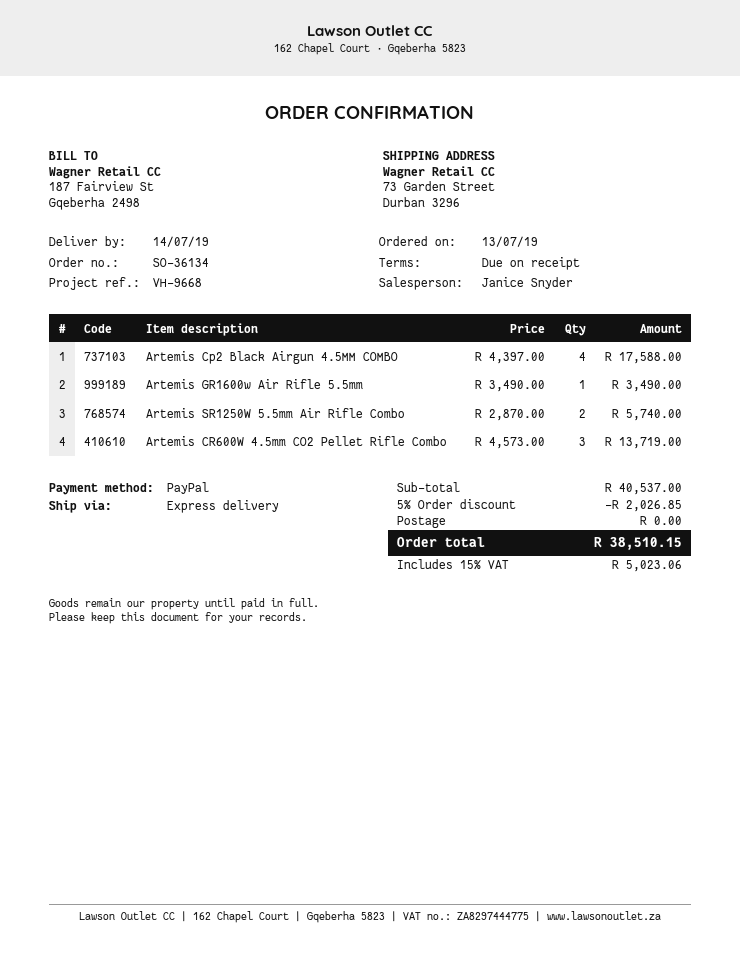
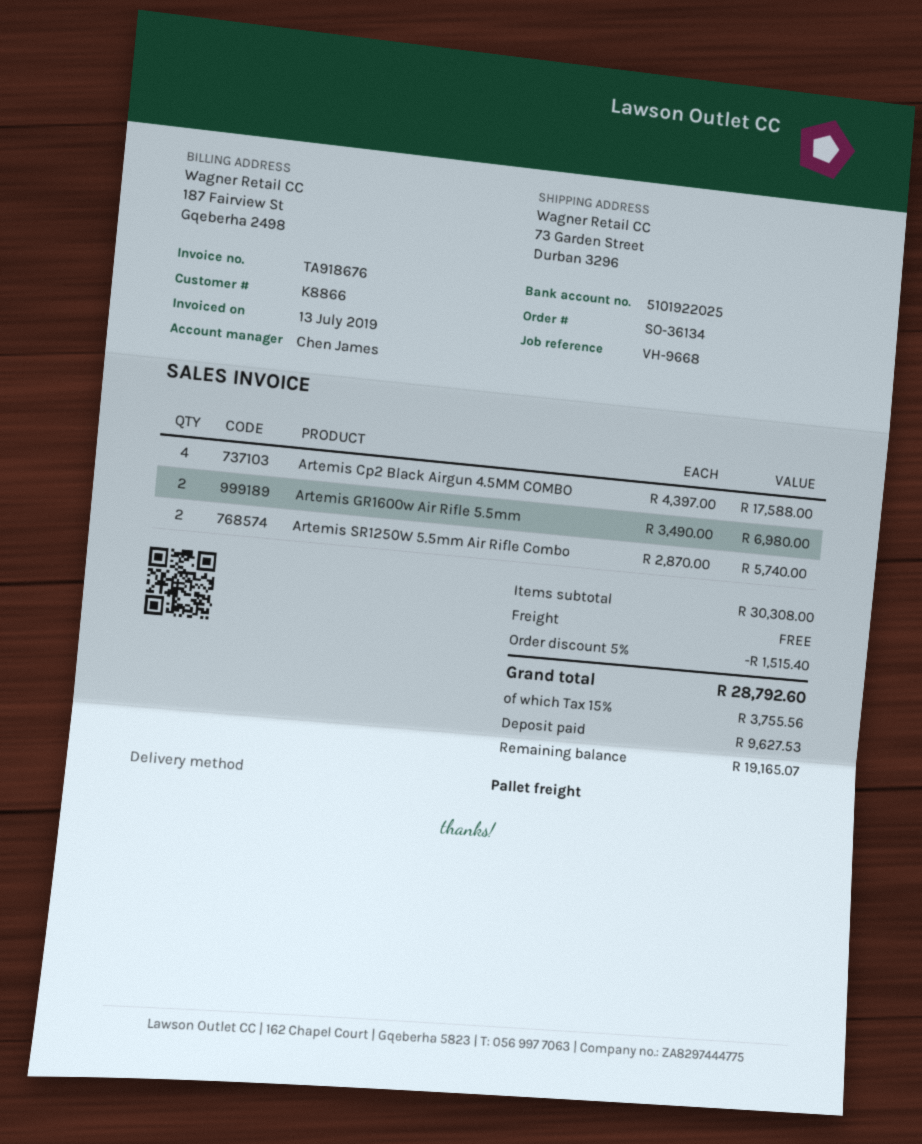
sales rep: Janice Snyder -> Chen James
shipping method: express -> pallet freight
Artemis GR1600w Air Rifle 5.5mm: 1 x 3490.00 = 3490.00 -> 2 x 3490.00 = 6980.00
Artemis CR600W 4.5mm CO2 Pellet Rifle Combo: 3 x 4573.00 = 13719.00 -> none
subtotal: 40537.00 -> 30308.00
discount: 5% = 2026.85 -> 5% = 1515.40
tax: 15% = 5023.06 -> 15% = 3755.56
total: 38510.15 -> 28792.60

